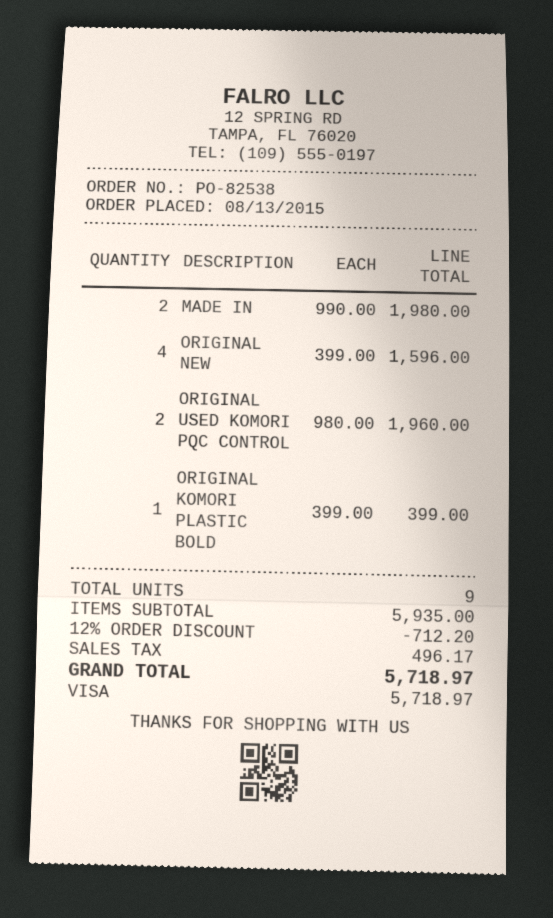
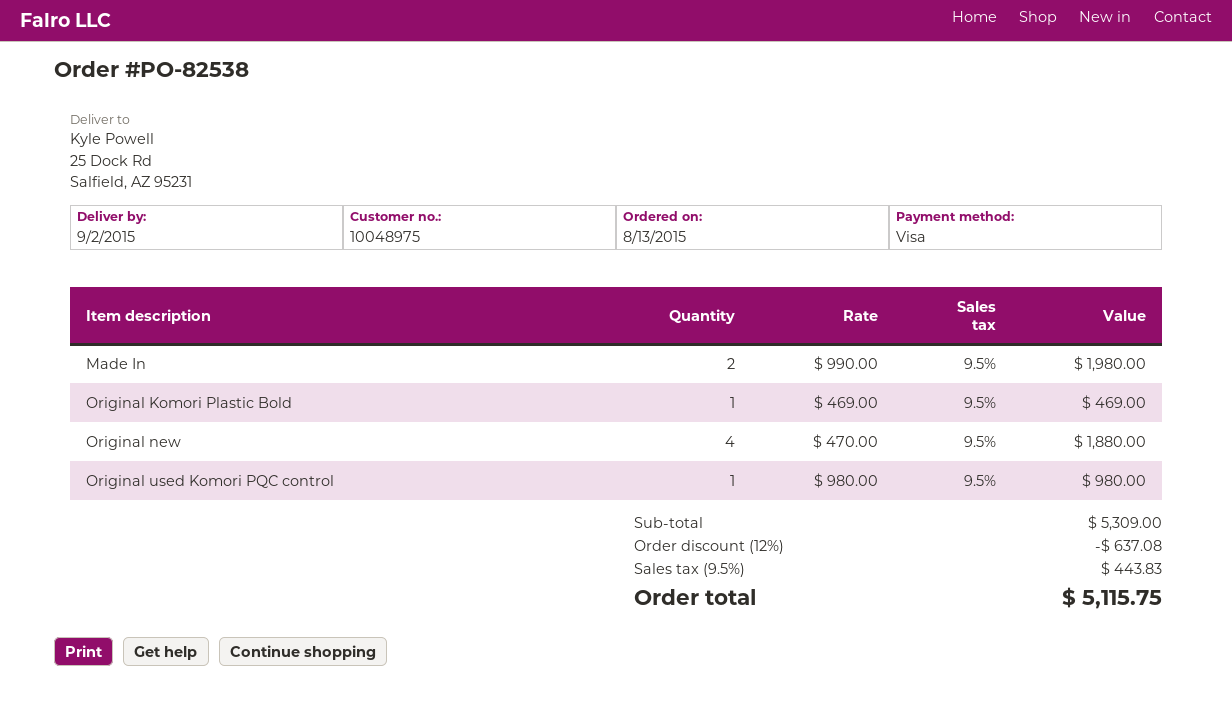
ORIGINAL NEW: 4 x 399.00 = 1596.00 -> 4 x 470.00 = 1880.00
ORIGINAL USED KOMORI PQC CONTROL: 2 x 980.00 = 1960.00 -> 1 x 980.00 = 980.00
ORIGINAL KOMORI PLASTIC BOLD: 1 x 399.00 = 399.00 -> 1 x 469.00 = 469.00
subtotal: 5935.00 -> 5309.00
discount: 12% = 712.20 -> 12% = 637.08
tax: 496.17 -> 443.83
total: 5718.97 -> 5115.75

